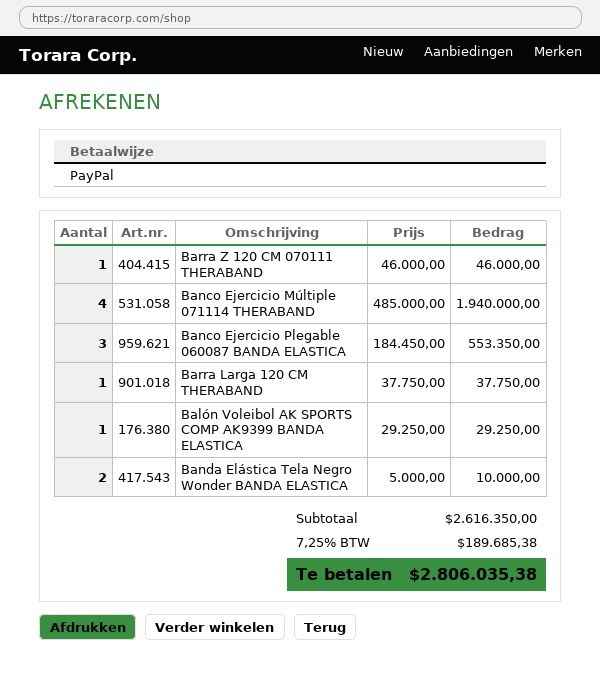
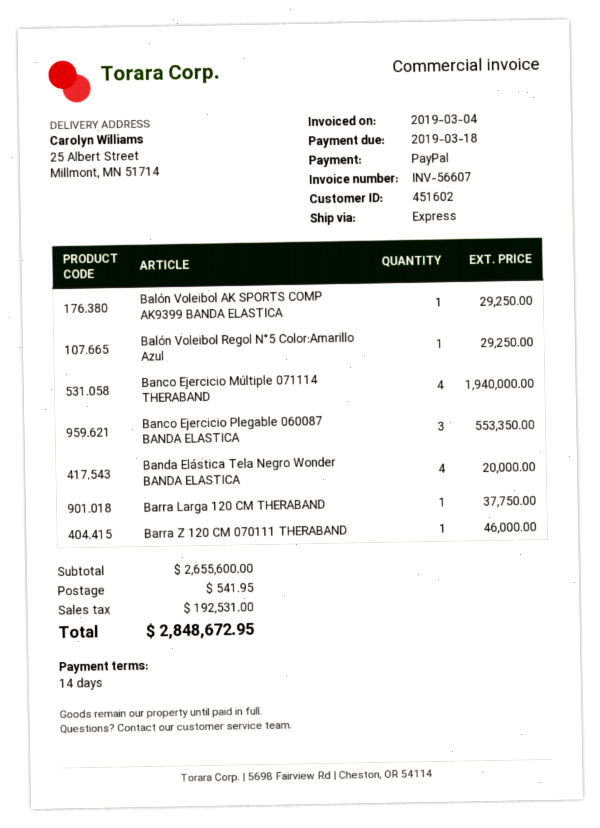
Banda Elástica Tela Negro Wonder BANDA ELASTICA: 2 for 10000.00 -> 4 for 20000.00
Balón Voleibol Regol N°5 Color:Amarillo Azul: none -> 1 for 29250.00
subtotal: 2616350.00 -> 2655600.00
shipping: none -> 541.95
tax: 189685.38 -> 192531.00
total: 2806035.38 -> 2848672.95

